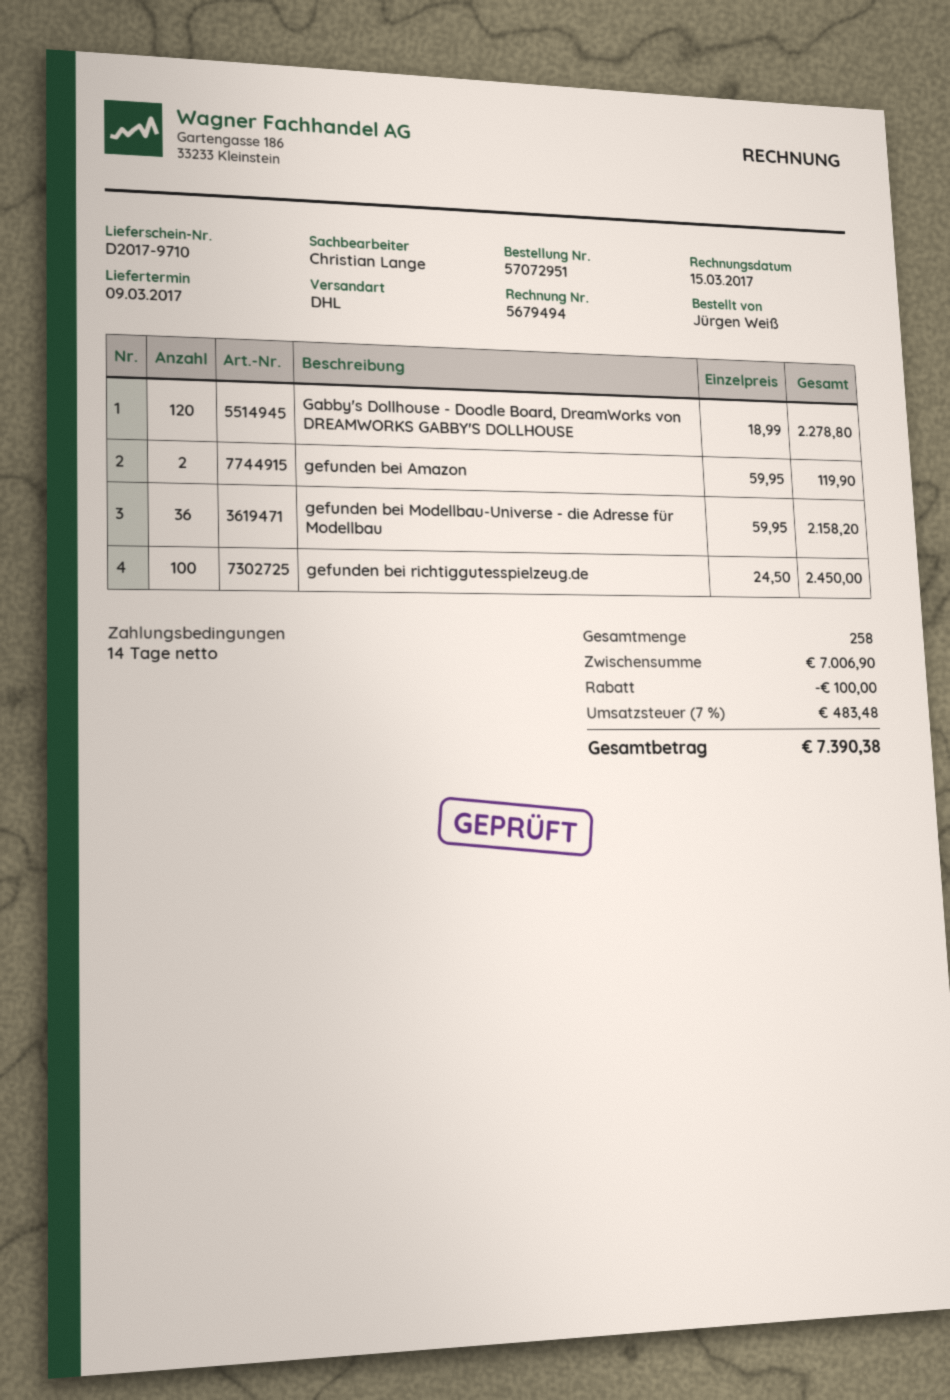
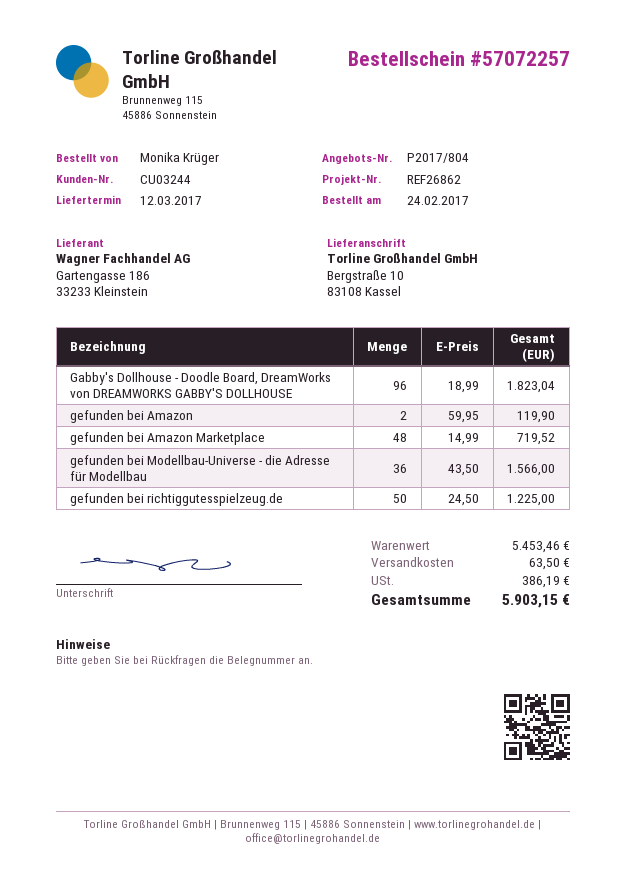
order number: 57072951 -> 57072257
delivery date: 2017-03-09 -> 2017-03-12
ordered by: Jürgen Weiß -> Monika Krüger
Gabby's Dollhouse - Doodle Board, DreamWorks von DREAMWORKS GABBY'S DOLLHOUSE: 120 x 18.99 = 2278.80 -> 96 x 18.99 = 1823.04
gefunden bei Modellbau-Universe - die Adresse für Modellbau: 36 x 59.95 = 2158.20 -> 36 x 43.50 = 1566.00
gefunden bei richtiggutesspielzeug.de: 100 x 24.50 = 2450.00 -> 50 x 24.50 = 1225.00
gefunden bei Amazon Marketplace: none -> 48 x 14.99 = 719.52
subtotal: 7006.90 -> 5453.46
discount: 100.00 -> none
shipping: none -> 63.50
tax: 483.48 -> 386.19
total: 7390.38 -> 5903.15

